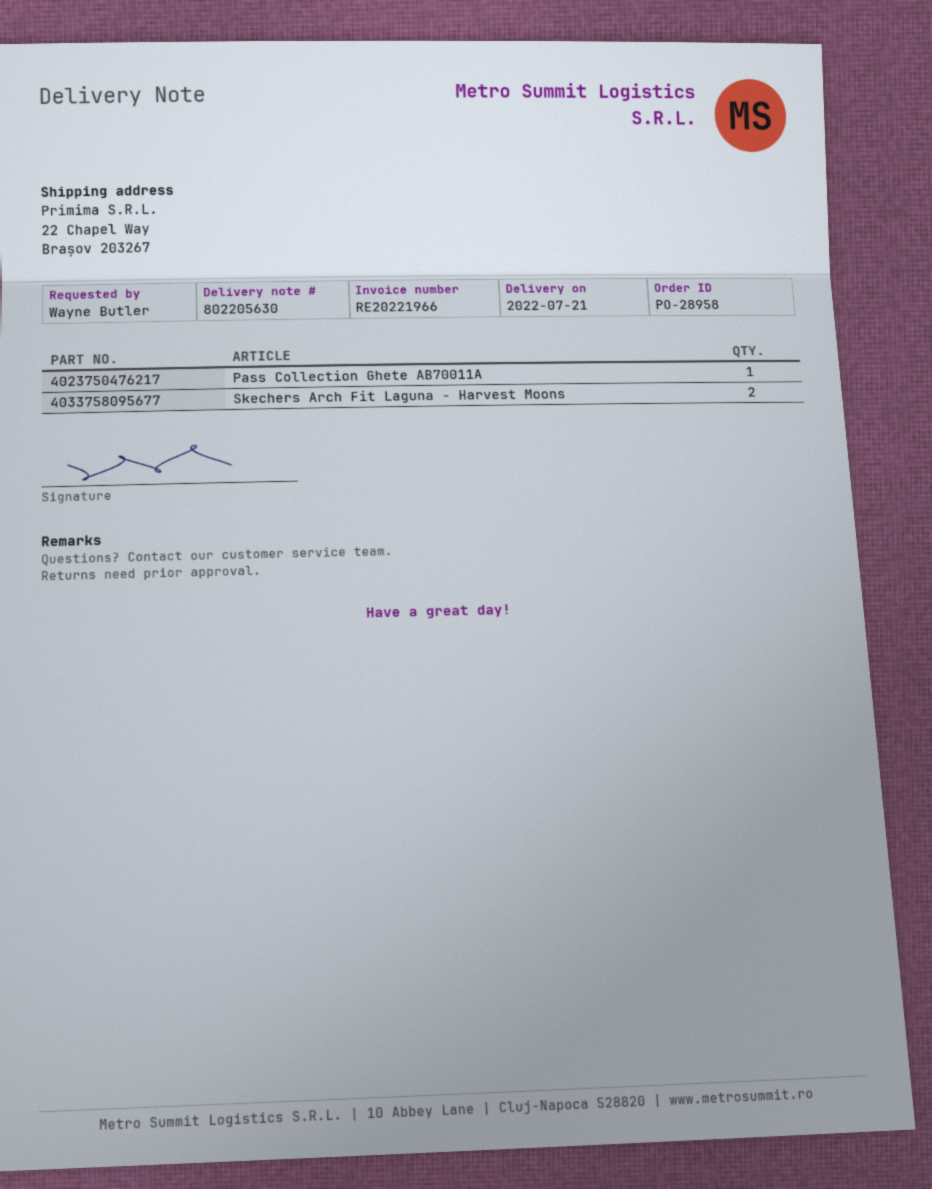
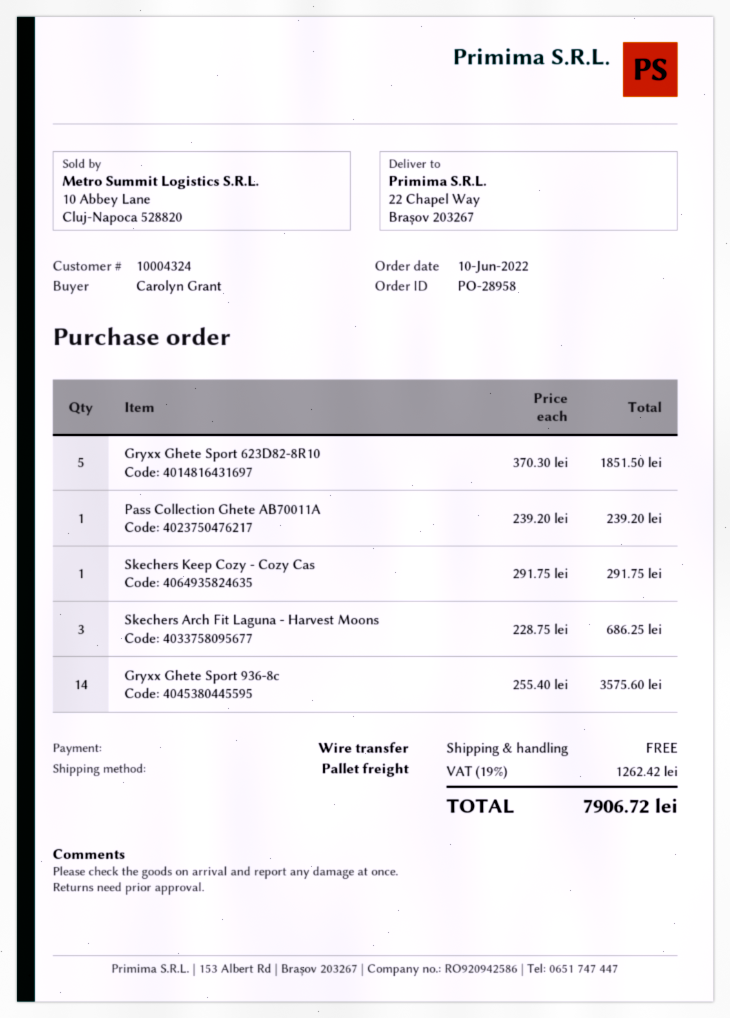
ordered by: Wayne Butler -> Carolyn Grant
Skechers Arch Fit Laguna - Harvest Moons: 2 -> 3
Gryxx Ghete Sport 623D82-8R10: none -> 5
Skechers Keep Cozy - Cozy Cas: none -> 1
Gryxx Ghete Sport 936-8c: none -> 14

